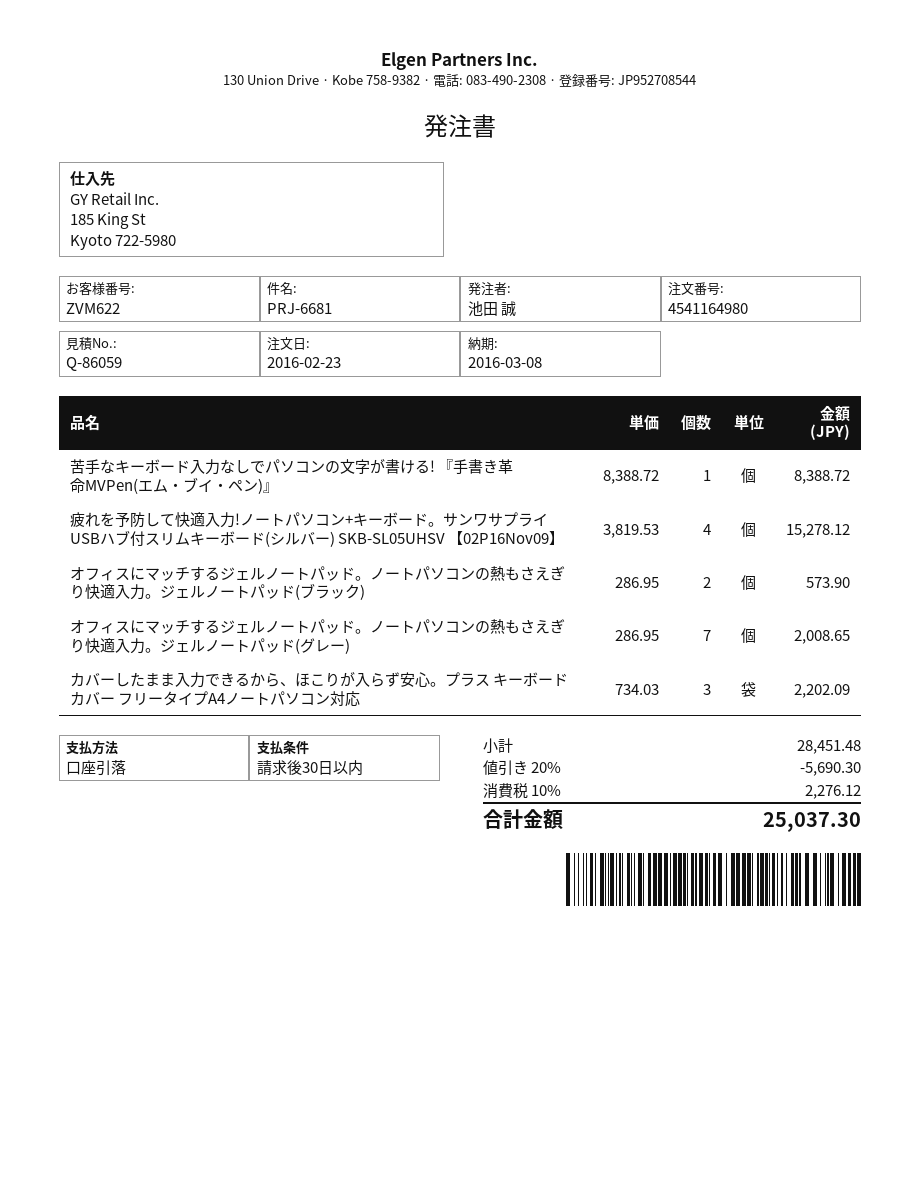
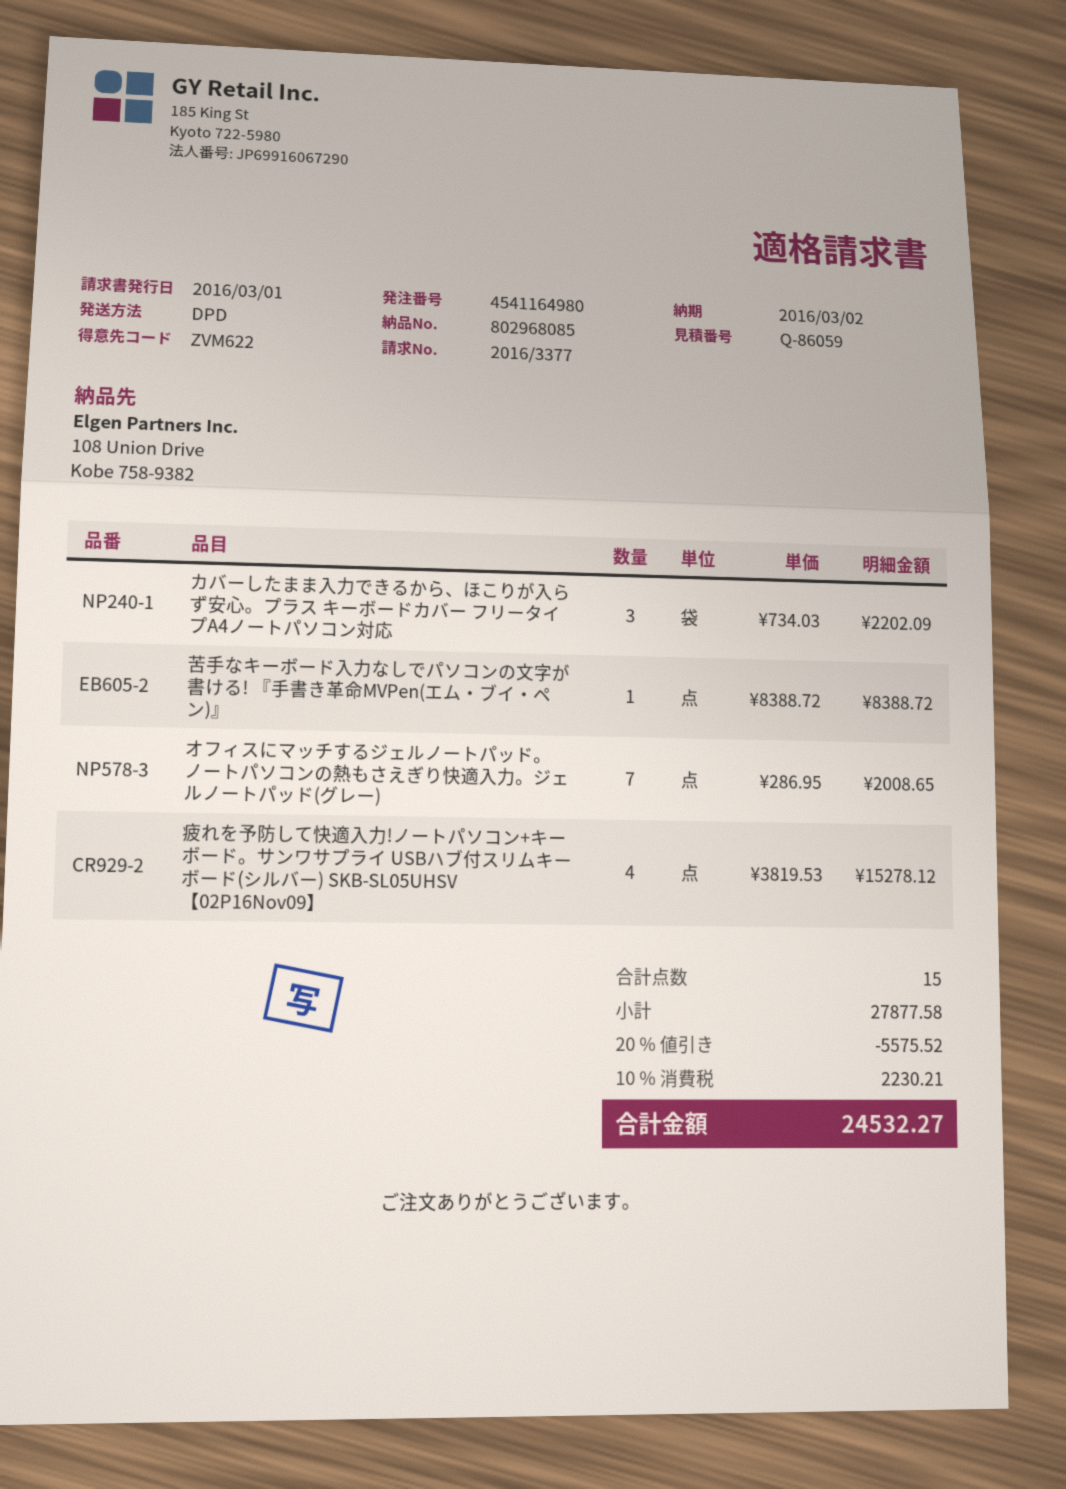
delivery date: 2016-03-08 -> 2016-03-02
オフィスにマッチするジェルノートパッド。ノートパソコンの熱もさえぎり快適入力。ジェルノートパッド(ブラック): 2 x 286.95 = 573.90 -> none
subtotal: 28451.48 -> 27877.58
discount: 20% = 5690.30 -> 20% = 5575.52
tax: 10% = 2276.12 -> 10% = 2230.21
total: 25037.30 -> 24532.27

